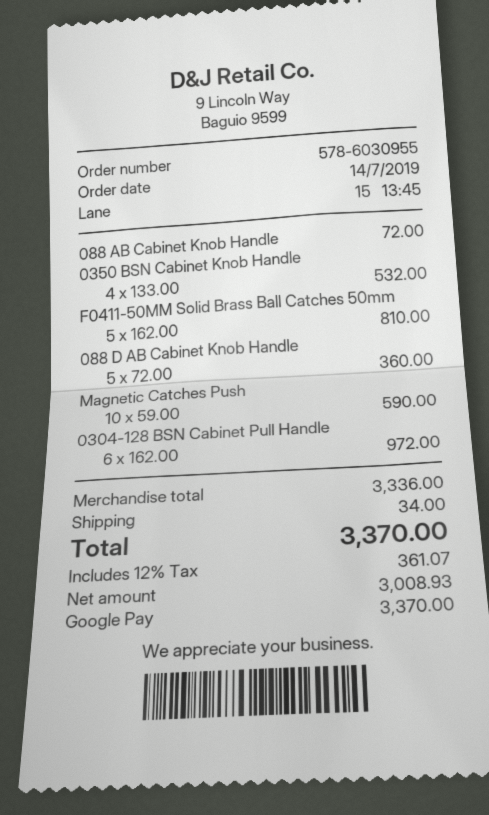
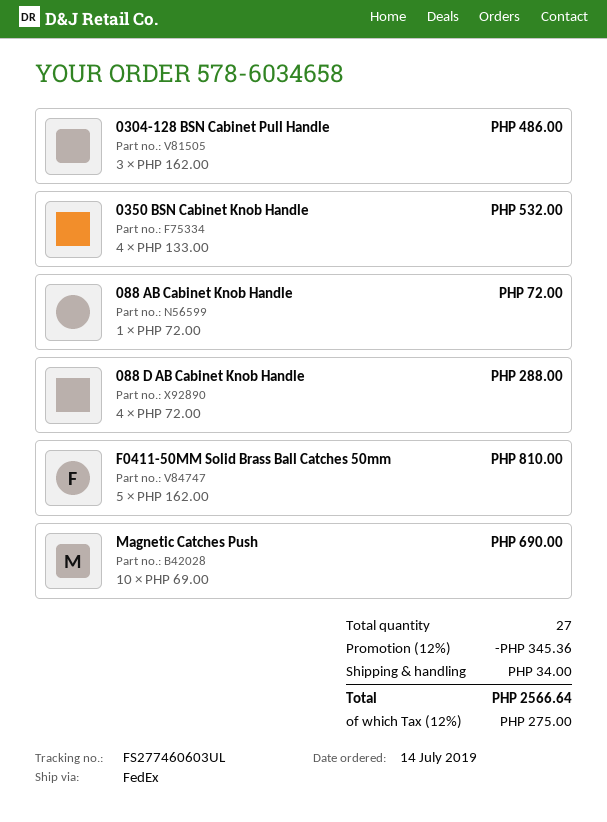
order number: 578-6030955 -> 578-6034658
088 D AB Cabinet Knob Handle: 5 x 72.00 = 360.00 -> 4 x 72.00 = 288.00
Magnetic Catches Push: 10 x 59.00 = 590.00 -> 10 x 69.00 = 690.00
0304-128 BSN Cabinet Pull Handle: 6 x 162.00 = 972.00 -> 3 x 162.00 = 486.00
discount: none -> 12% = 345.36
tax: 12% = 361.07 -> 12% = 275.00
total: 3370.00 -> 2566.64

